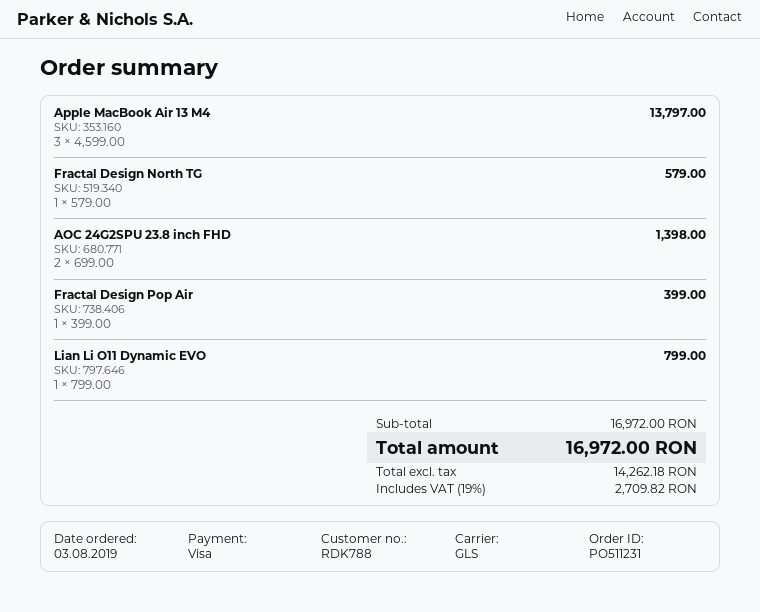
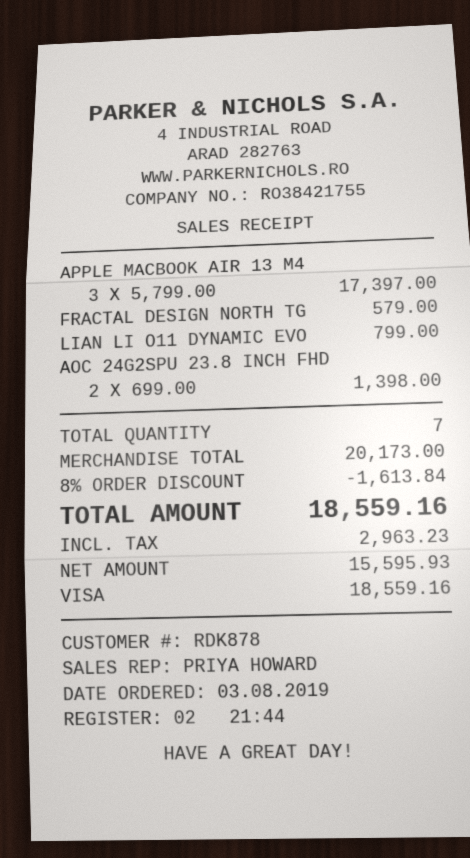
customer number: RDK788 -> RDK878
Apple MacBook Air 13 M4: 3 x 4599.00 = 13797.00 -> 3 x 5799.00 = 17397.00
Fractal Design Pop Air: 1 x 399.00 = 399.00 -> none
subtotal: 16972.00 -> 20173.00
discount: none -> 8% = 1613.84
net: 14262.18 -> 15595.93
tax: 2709.82 -> 2963.23
total: 16972.00 -> 18559.16

